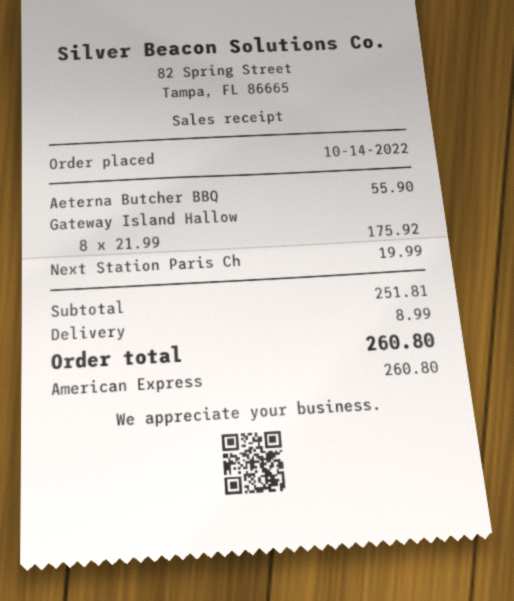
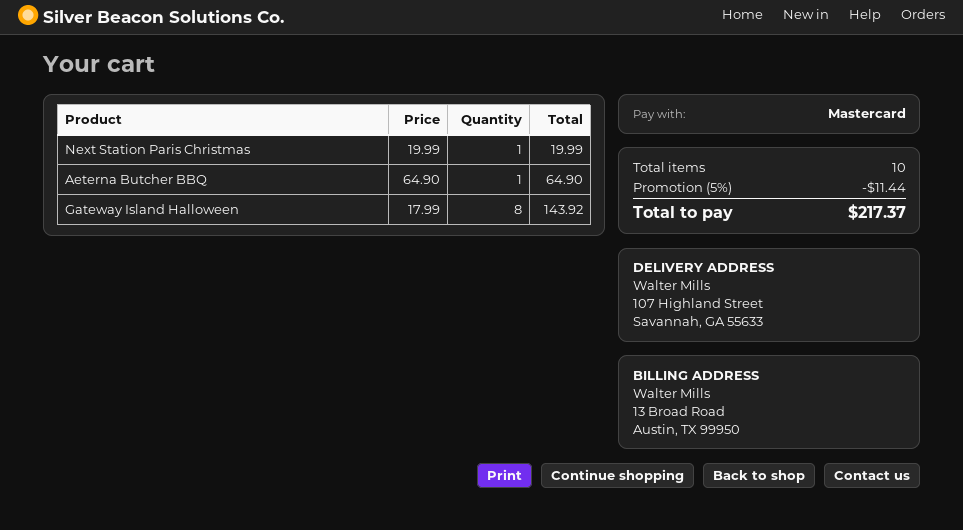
payment method: American Express -> Mastercard
Aeterna Butcher BBQ: 1 x 55.90 = 55.90 -> 1 x 64.90 = 64.90
Gateway Island Hallow: 8 x 21.99 = 175.92 -> 8 x 17.99 = 143.92
discount: none -> 5% = 11.44
shipping: 8.99 -> none
total: 260.80 -> 217.37

